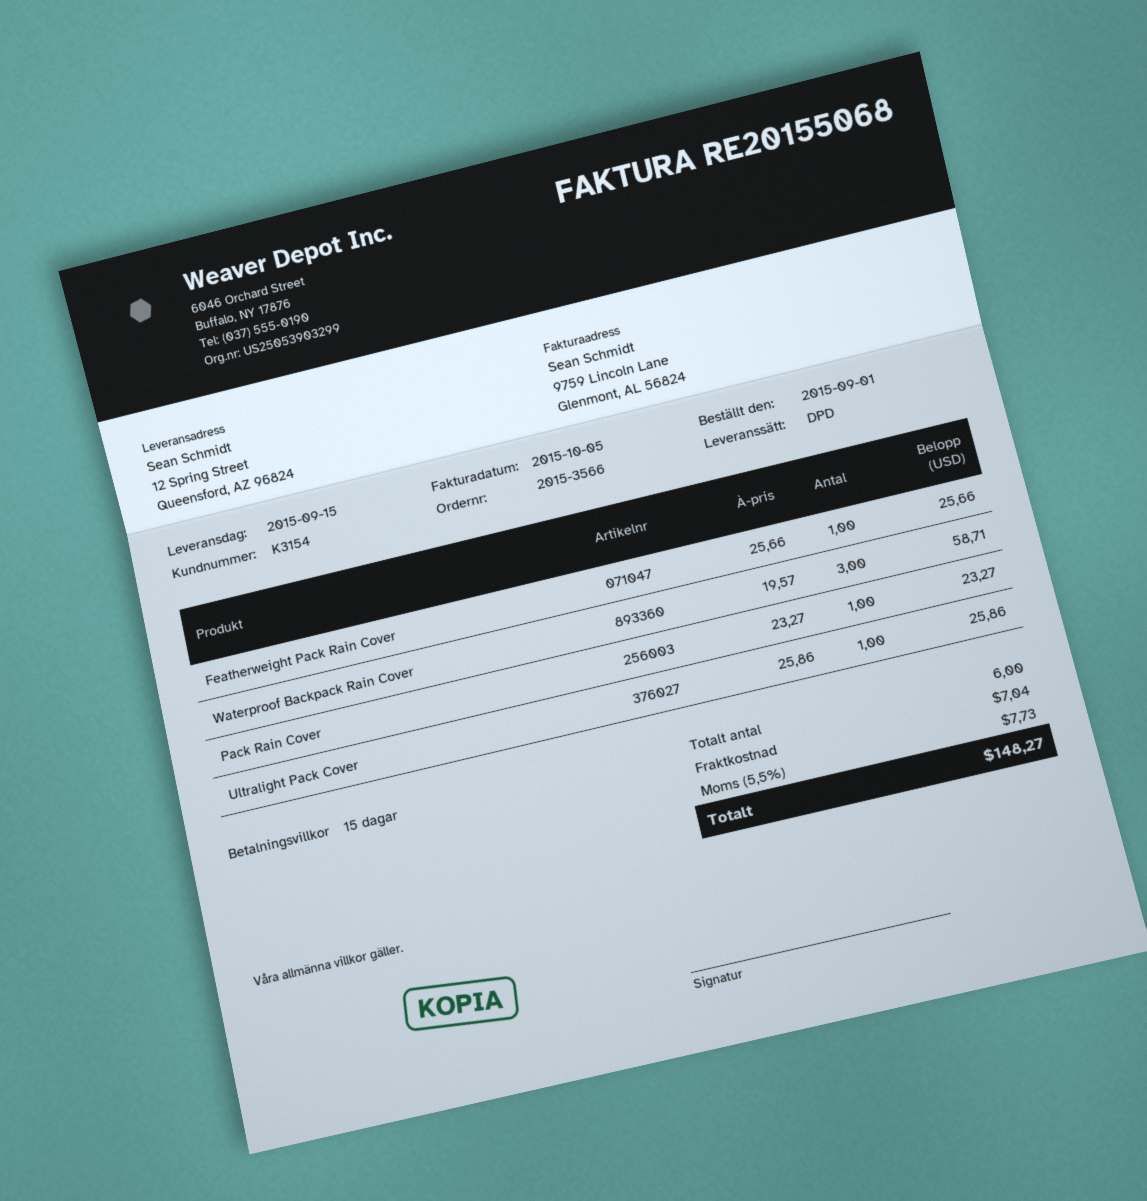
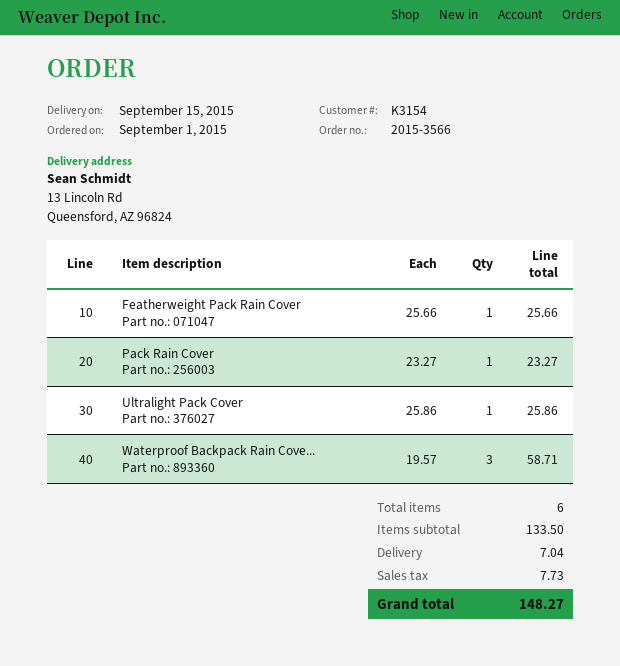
ship to: 12 Spring Street, Queensford, AZ 96824 -> 13 Lincoln Rd, Queensford, AZ 96824

